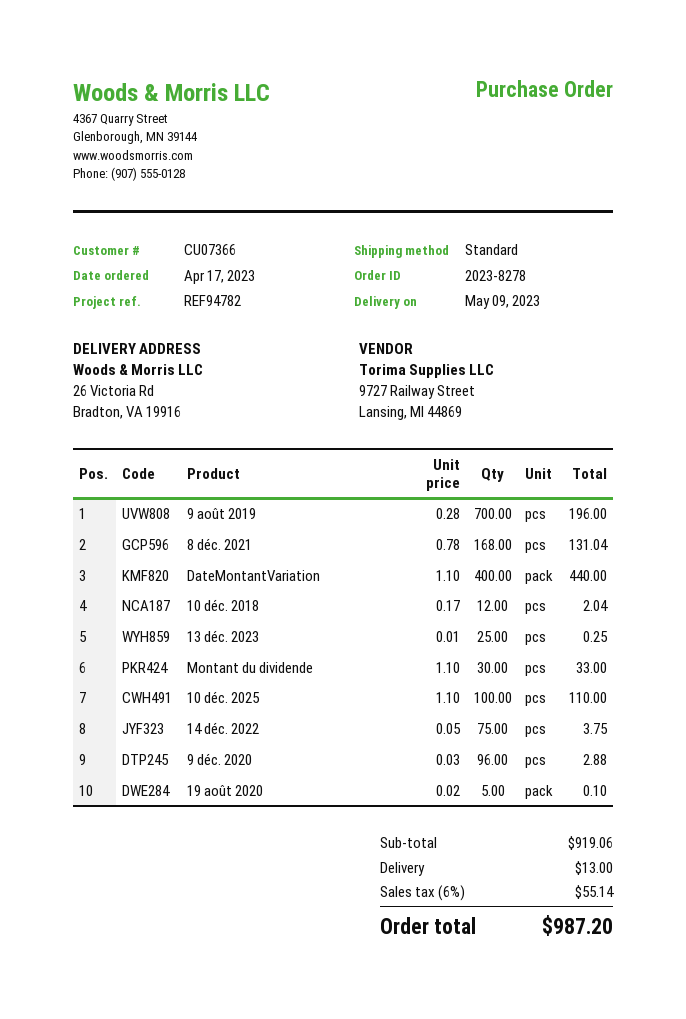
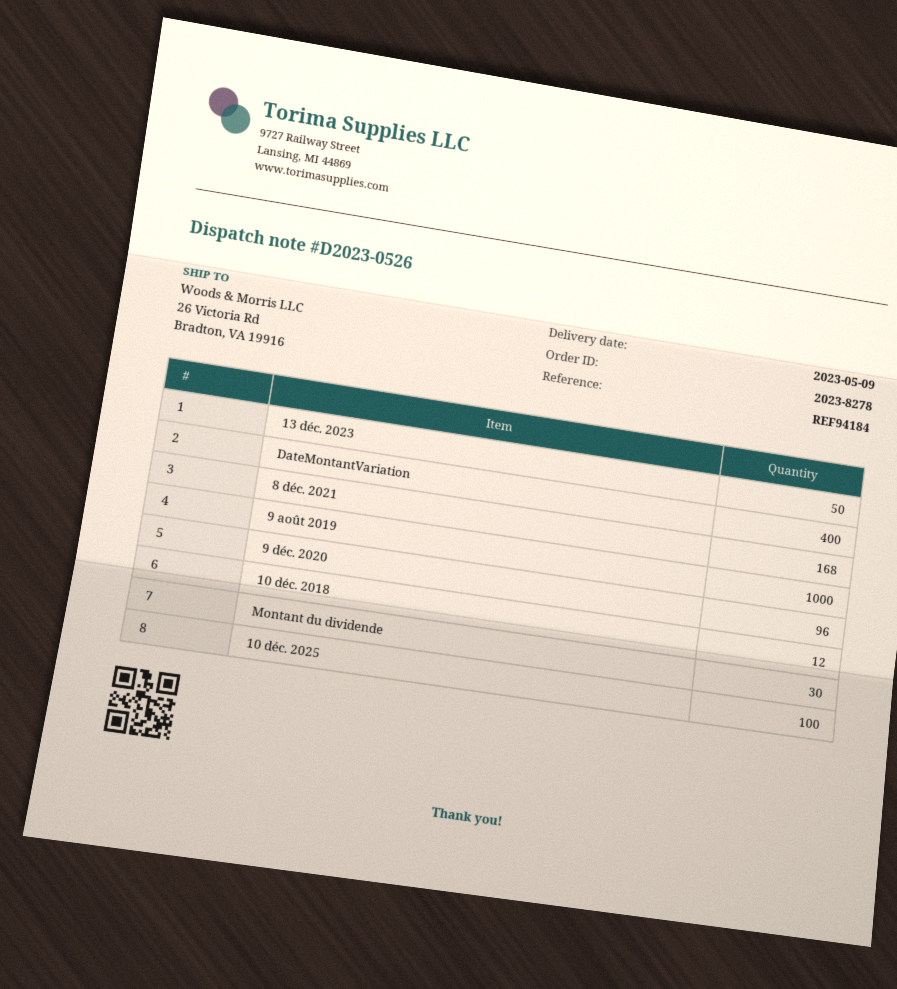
reference: REF94782 -> REF94184
9 août 2019: 700 -> 1000
13 déc. 2023: 25 -> 50
14 déc. 2022: 75 -> none
19 août 2020: 5 -> none

